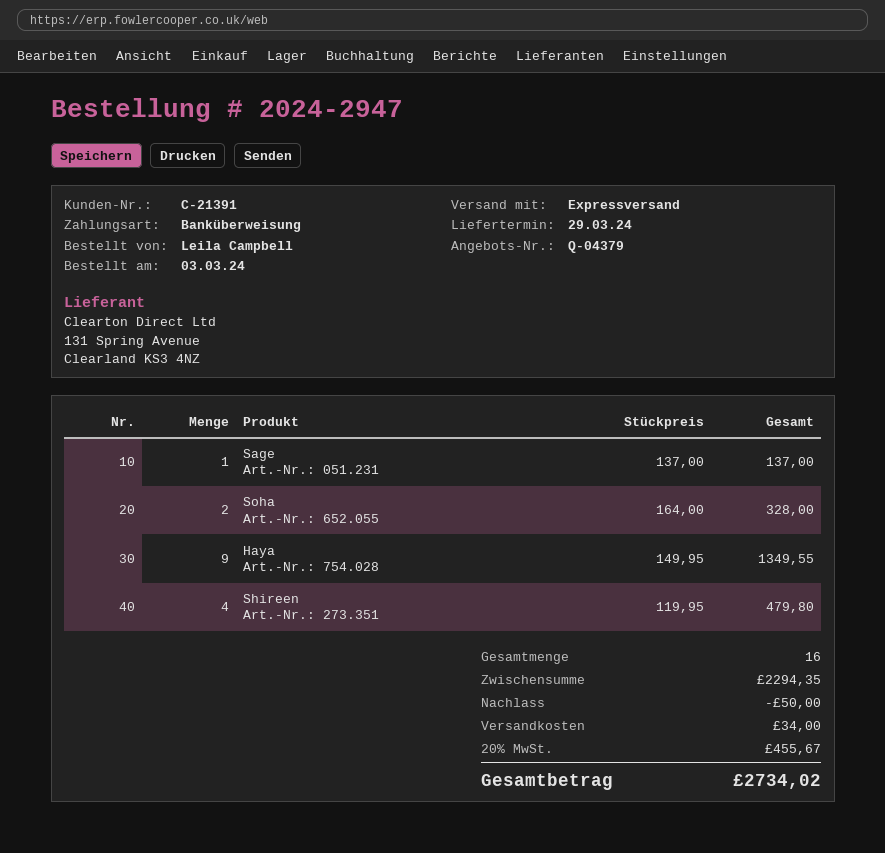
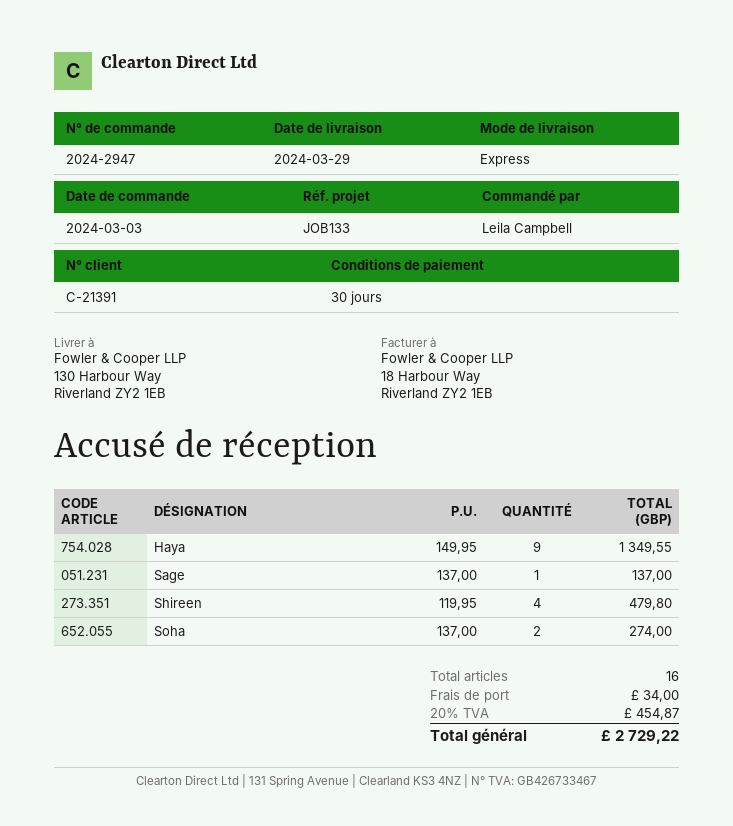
Soha: 2 x 164.00 = 328.00 -> 2 x 137.00 = 274.00
discount: 50.00 -> none
tax: 20% = 455.67 -> 20% = 454.87
total: 2734.02 -> 2729.22

